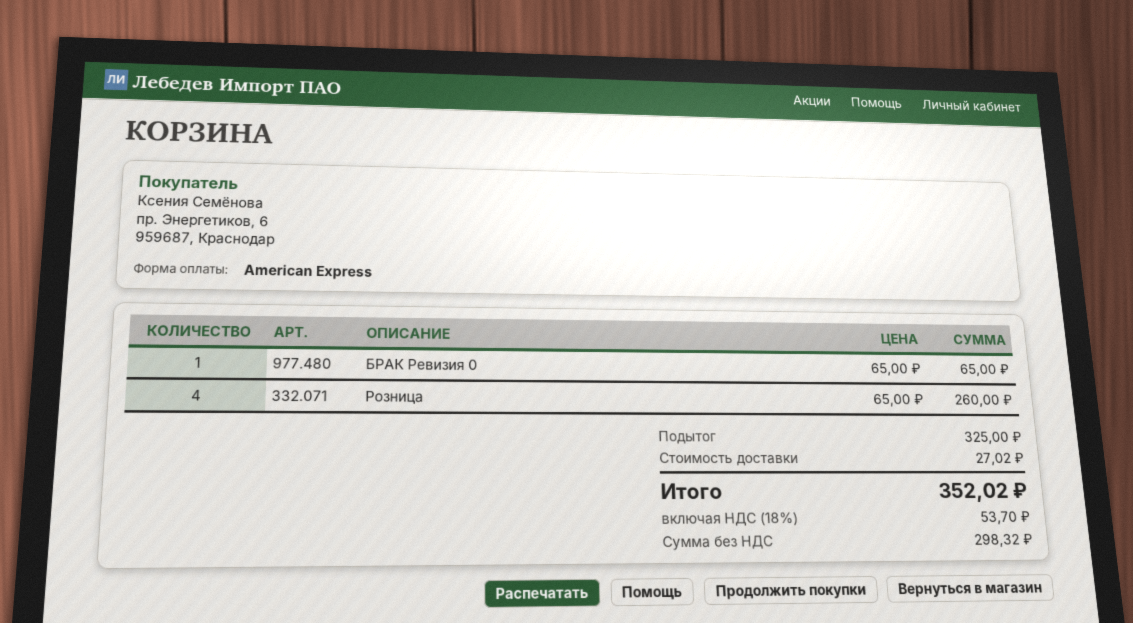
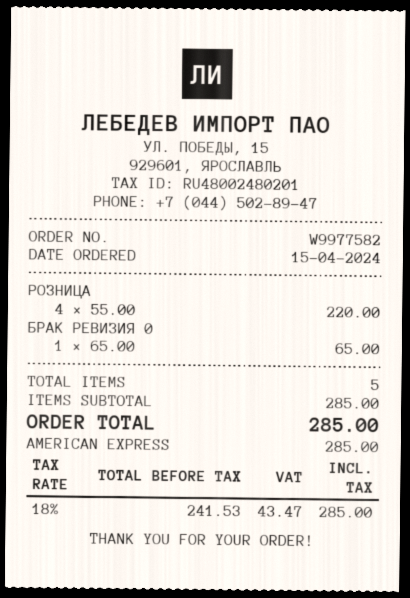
Розница: 4 x 65.00 = 260.00 -> 4 x 55.00 = 220.00
subtotal: 325.00 -> 285.00
shipping: 27.02 -> none
net: 298.32 -> 241.53
tax: 18% = 53.70 -> 18% = 43.47
total: 352.02 -> 285.00

